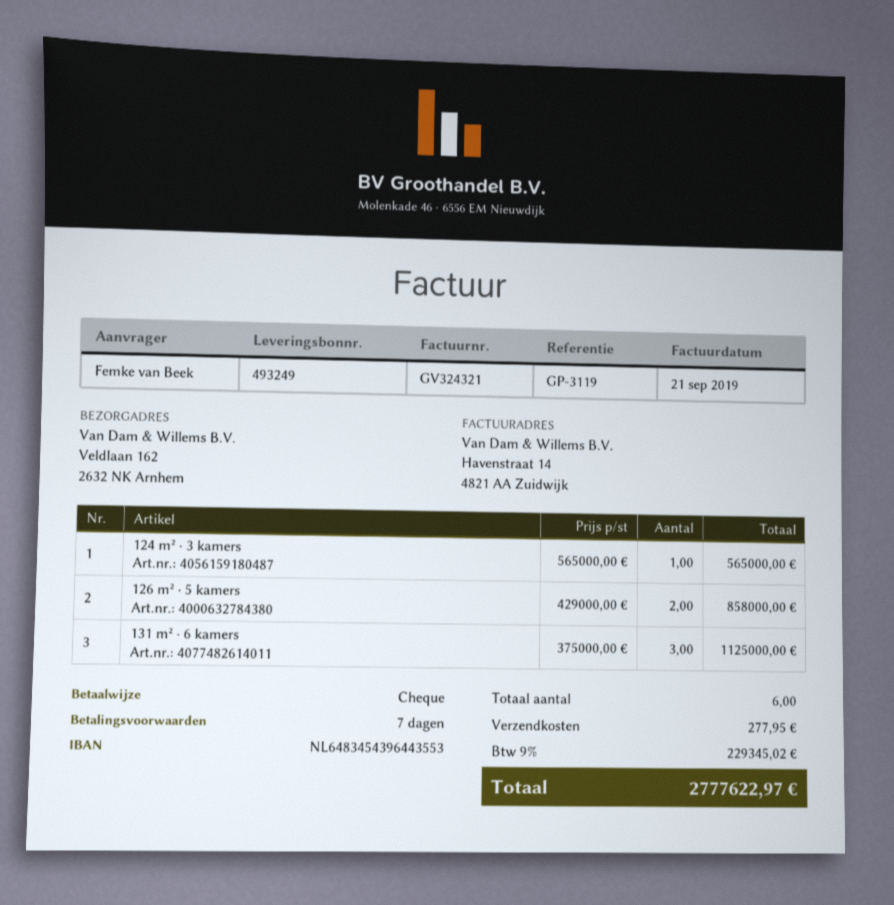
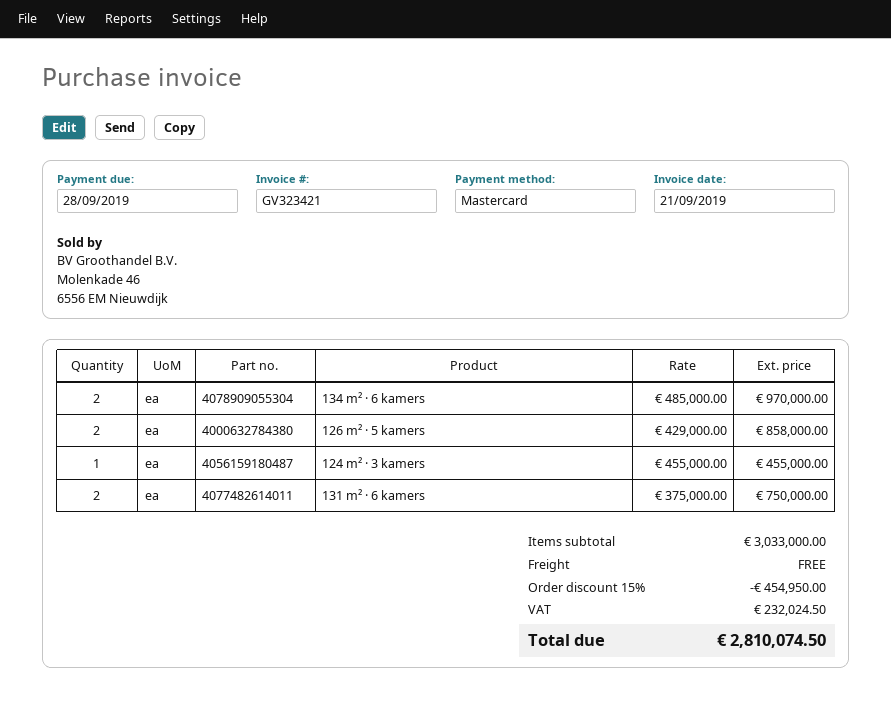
invoice number: GV324321 -> GV323421
payment method: cheque -> Mastercard
124 m² · 3 kamers: 1 x 565000.00 = 565000.00 -> 1 x 455000.00 = 455000.00
131 m² · 6 kamers: 3 x 375000.00 = 1125000.00 -> 2 x 375000.00 = 750000.00
134 m² · 6 kamers: none -> 2 x 485000.00 = 970000.00
discount: none -> 15% = 454950.00
shipping: 277.95 -> 0.00
tax: 229345.02 -> 232024.50
total: 2777622.97 -> 2810074.50

